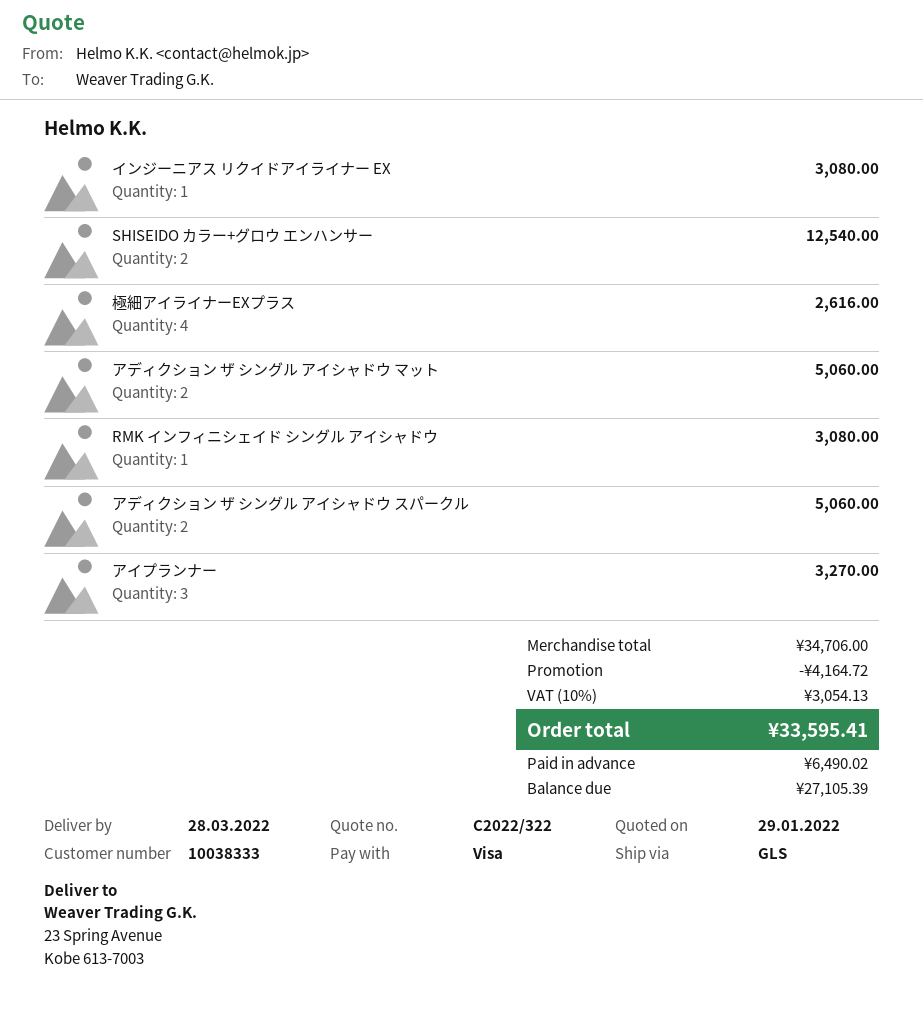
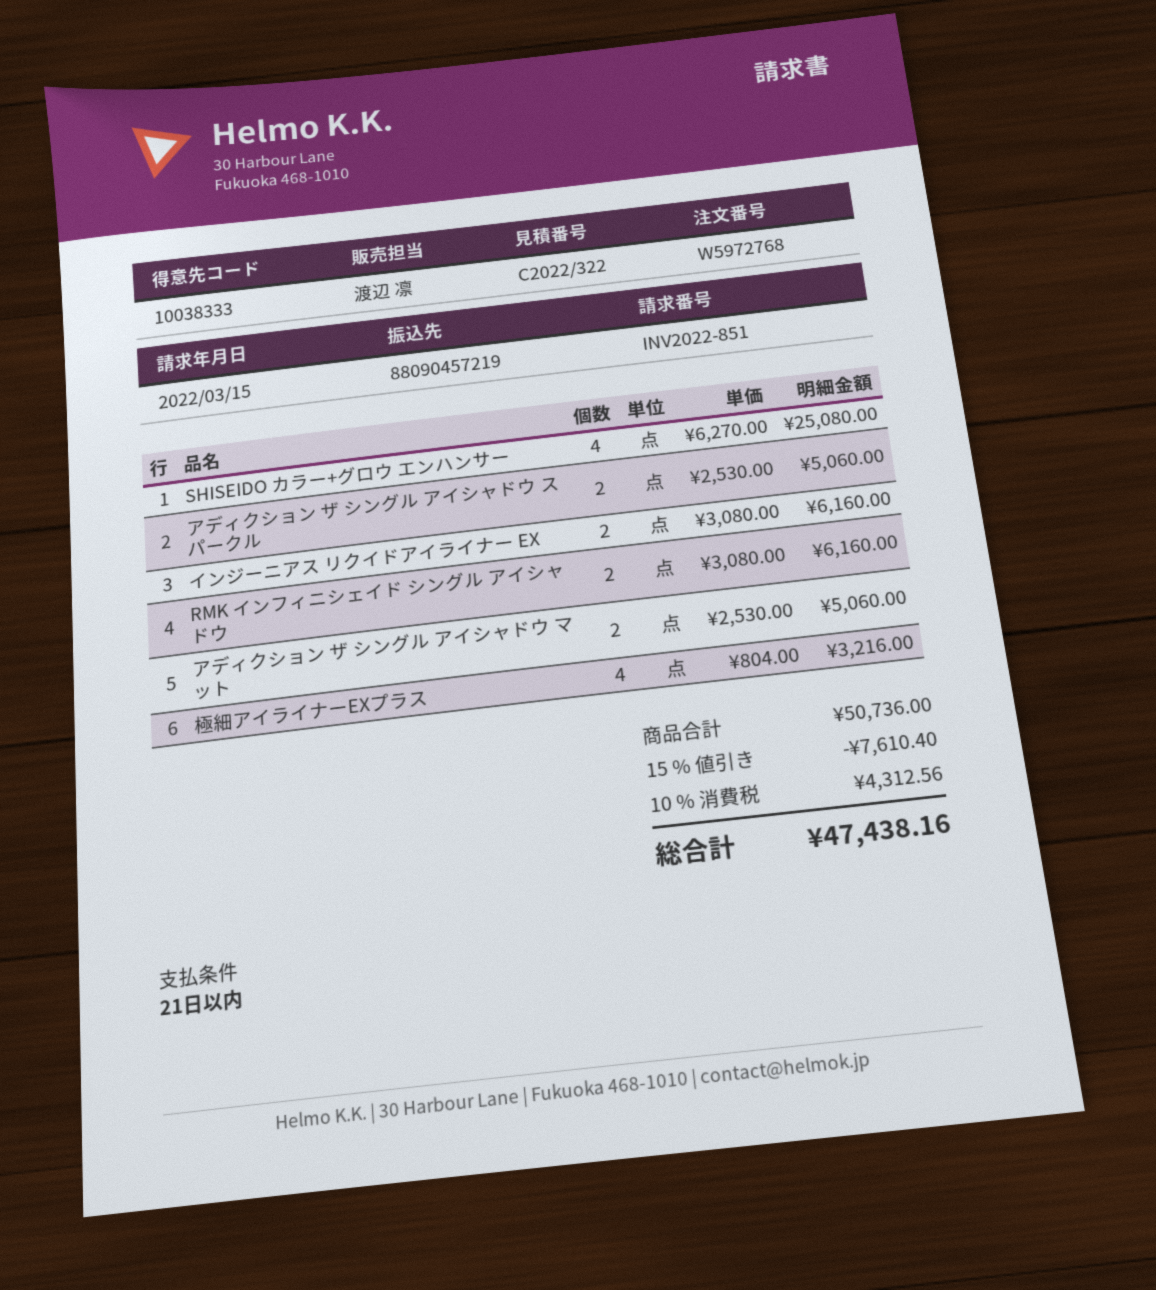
インジーニアス リクイドアイライナー EX: 1 for 3080.00 -> 2 for 6160.00
SHISEIDO カラー+グロウ エンハンサー: 2 for 12540.00 -> 4 for 25080.00
極細アイライナーEXプラス: 4 for 2616.00 -> 4 for 3216.00
RMK インフィニシェイド シングル アイシャドウ: 1 for 3080.00 -> 2 for 6160.00
アイプランナー: 3 for 3270.00 -> none
subtotal: 34706.00 -> 50736.00
discount: 4164.72 -> 7610.40
tax: 10% = 3054.13 -> 10% = 4312.56
total: 33595.41 -> 47438.16

